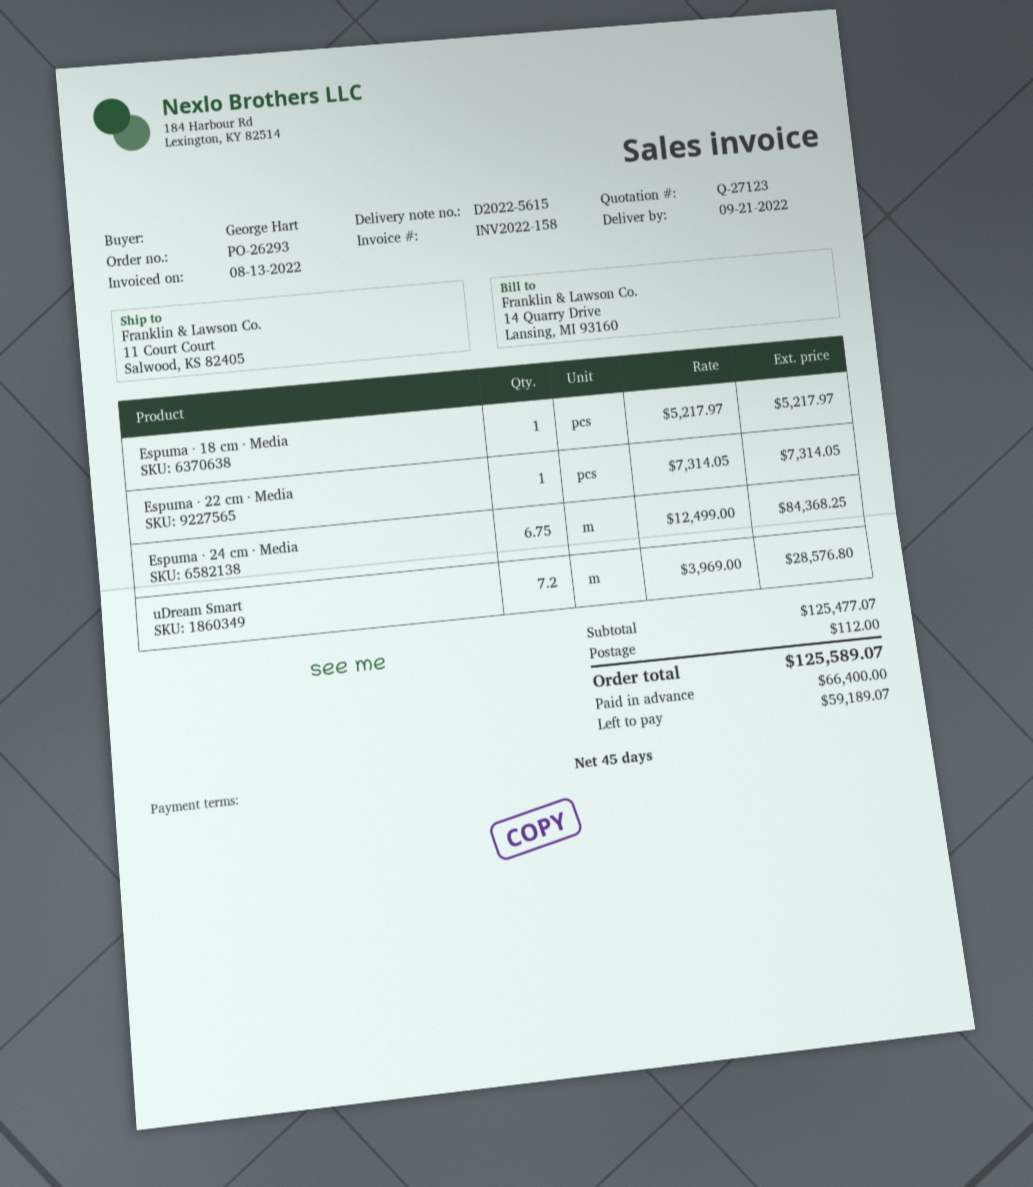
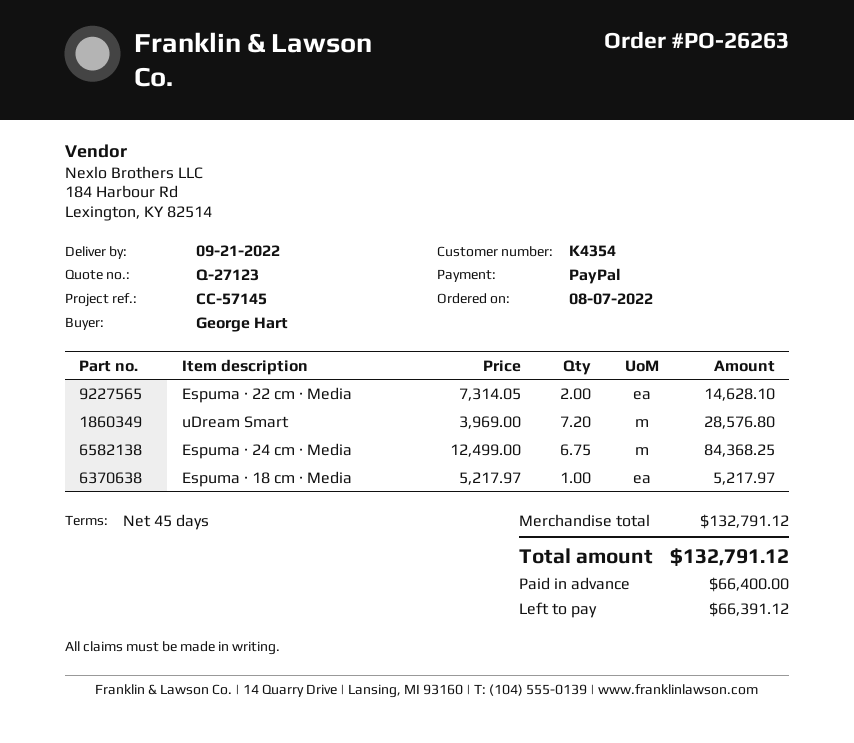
order number: PO-26293 -> PO-26263
Espuma · 22 cm · Media: 1 x 7314.05 = 7314.05 -> 2 x 7314.05 = 14628.10
subtotal: 125477.07 -> 132791.12
shipping: 112.00 -> none
total: 125589.07 -> 132791.12
balance: 59189.07 -> 66391.12

